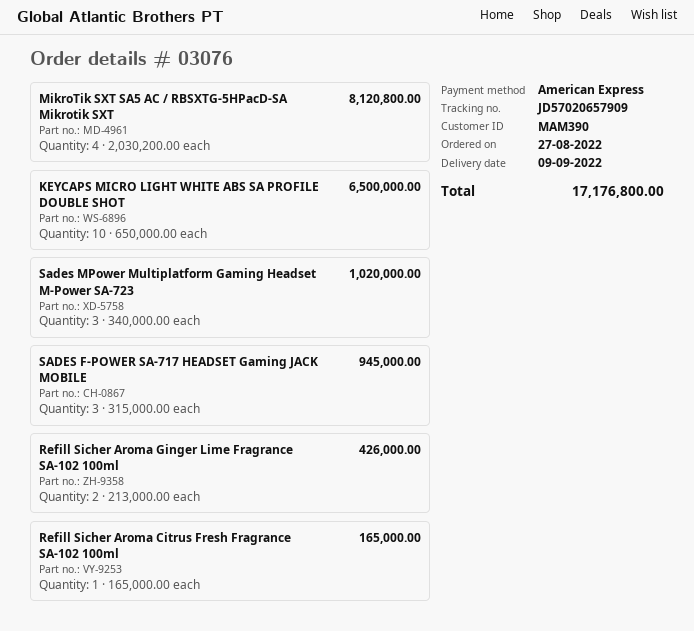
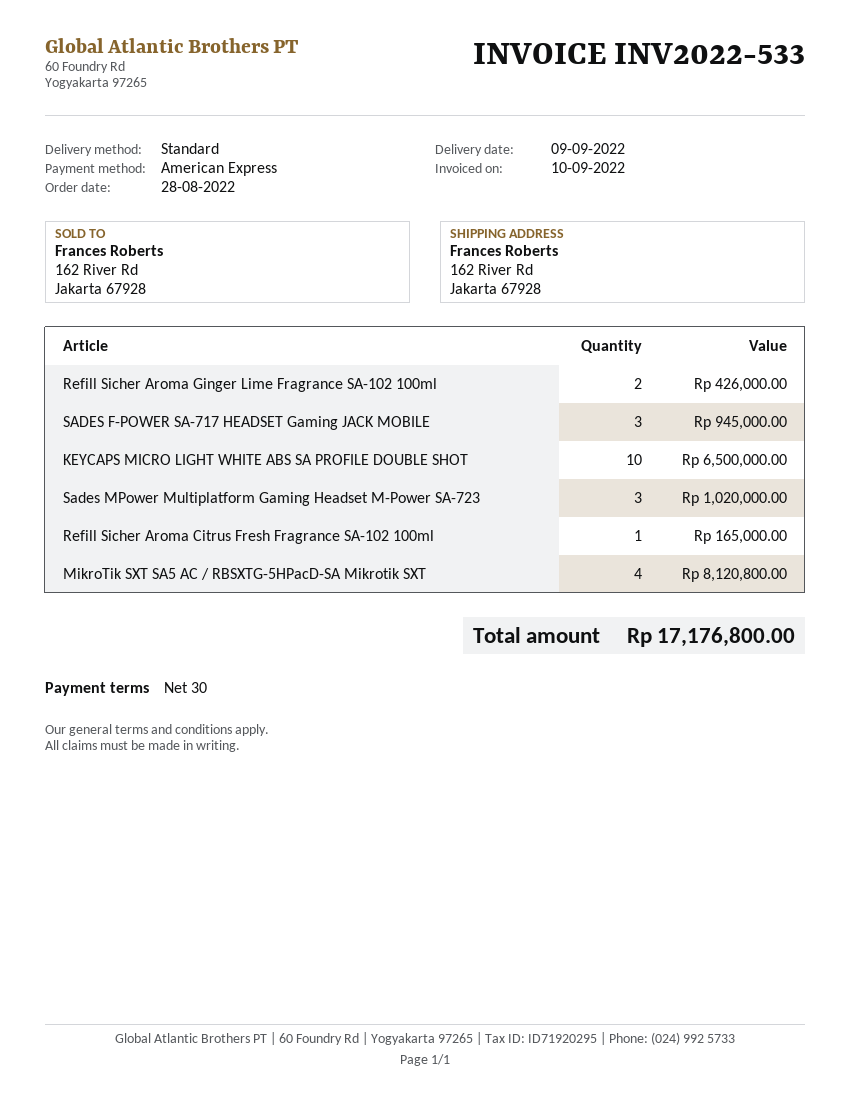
order date: 2022-08-27 -> 2022-08-28

